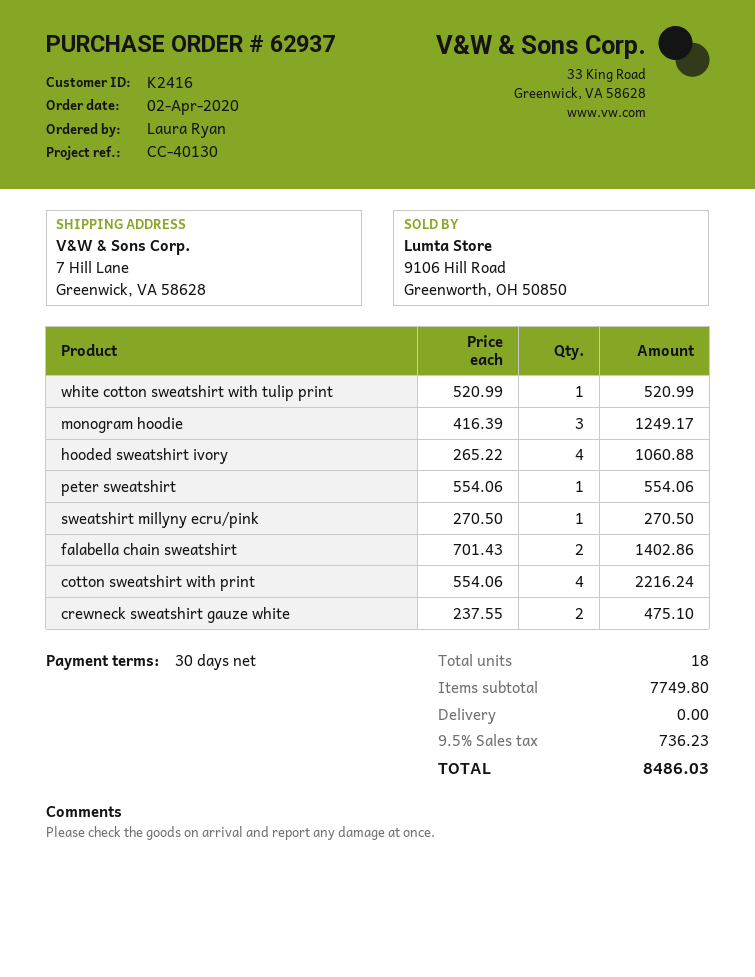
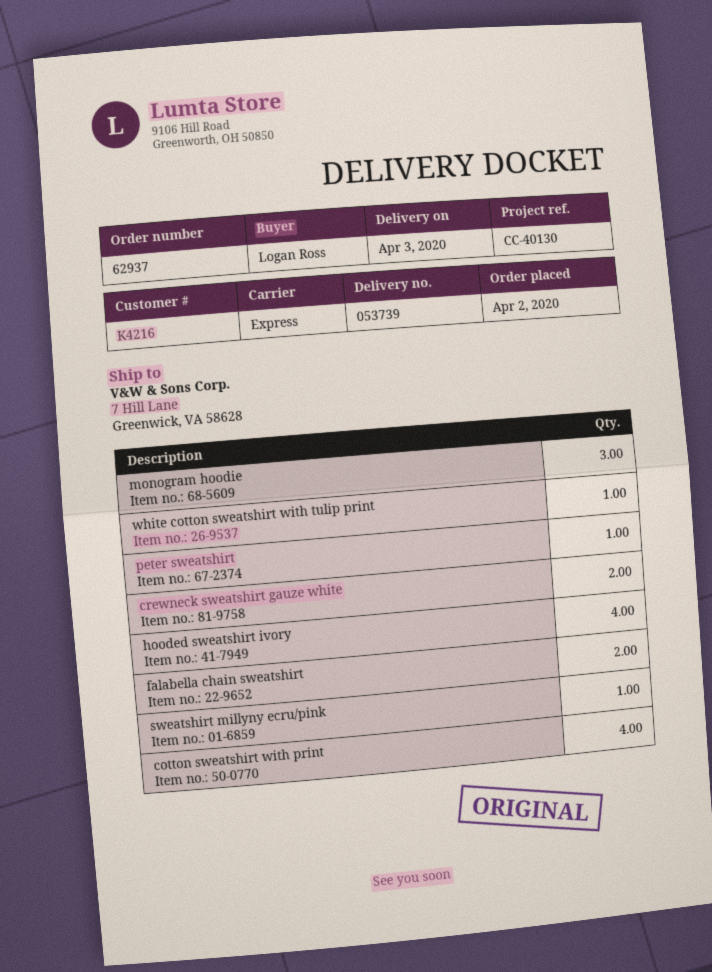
customer number: K2416 -> K4216
ordered by: Laura Ryan -> Logan Ross

